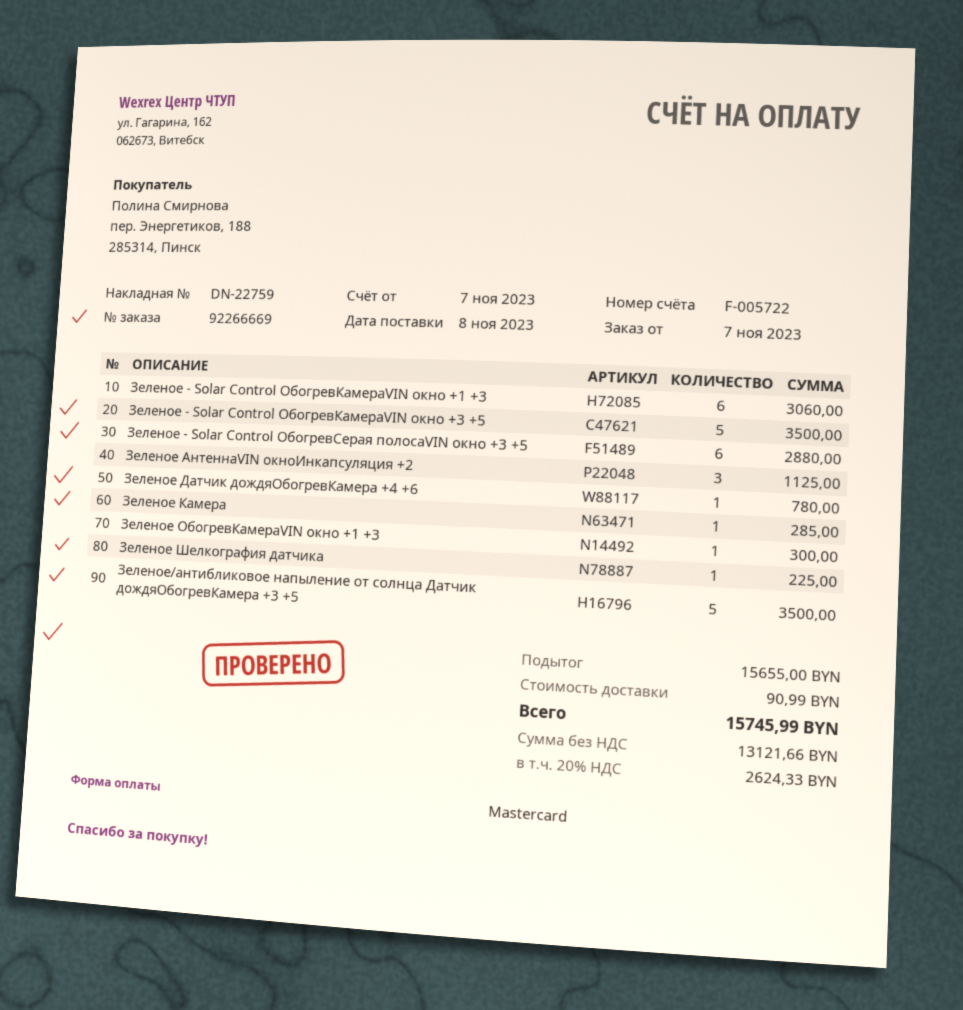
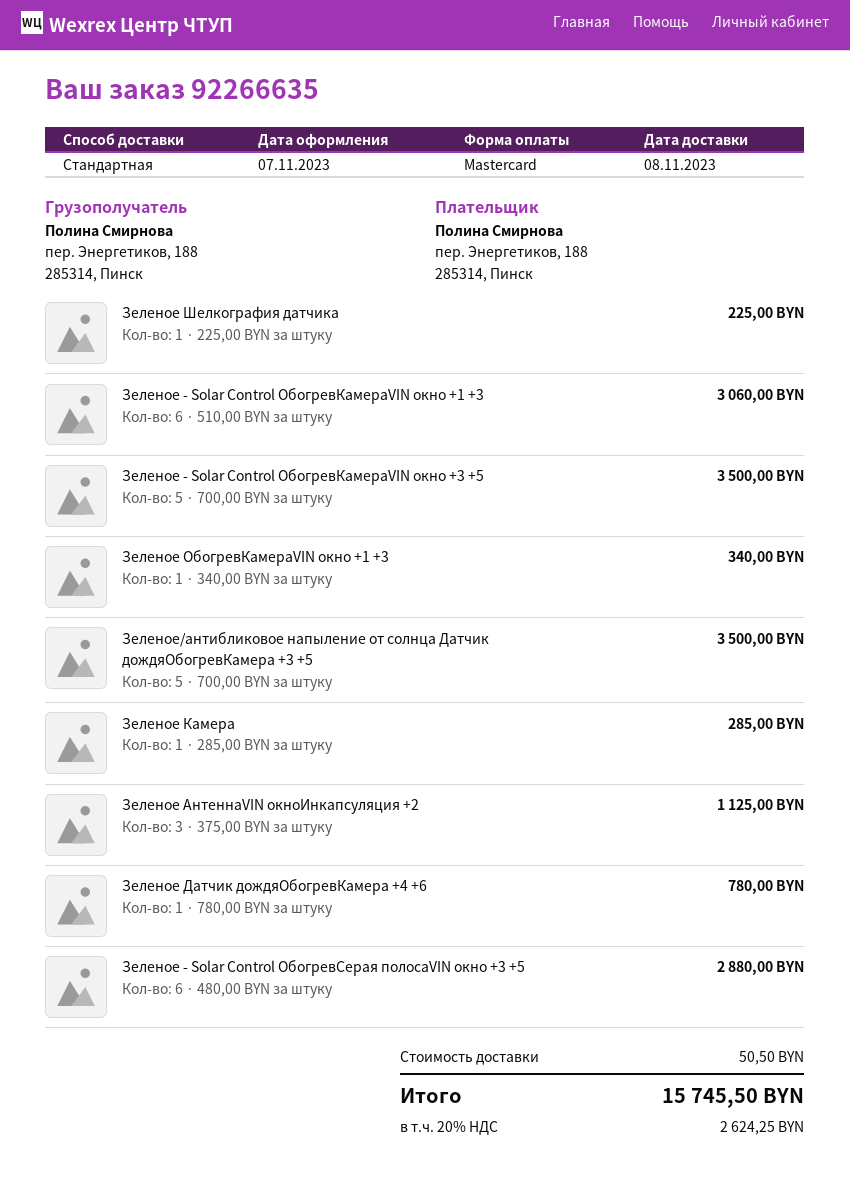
order number: 92266669 -> 92266635
Зеленое ОбогревКамераVIN окно +1 +3: 1 for 300.00 -> 1 for 340.00
shipping: 90.99 -> 50.50
tax: 20% = 2624.33 -> 20% = 2624.25
total: 15745.99 -> 15745.50

